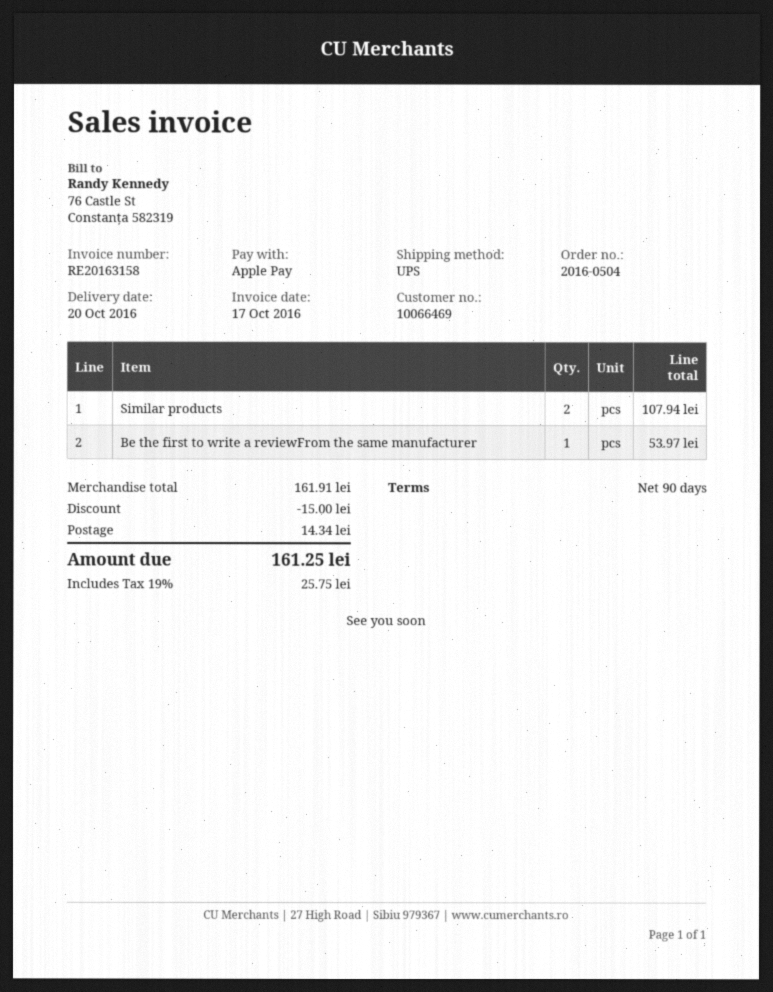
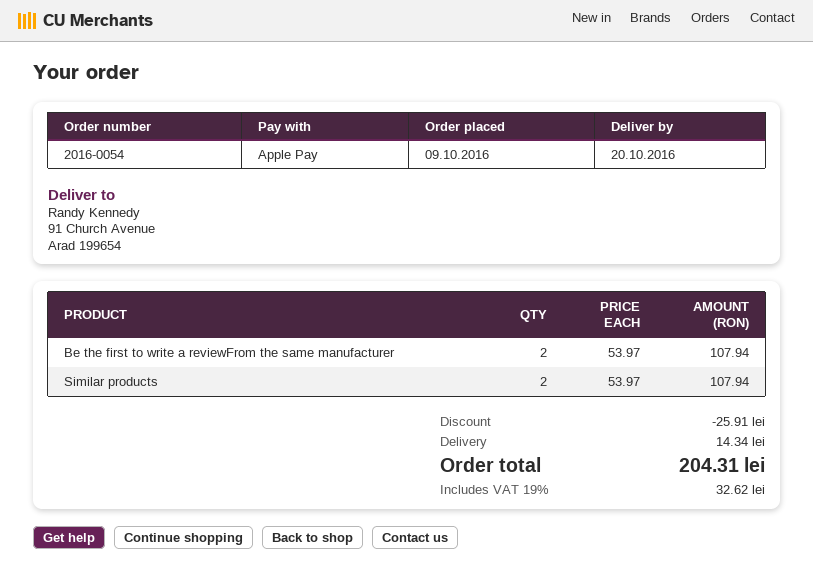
order number: 2016-0504 -> 2016-0054
Be the first to write a reviewFrom the same manufacturer: 1 for 53.97 -> 2 for 107.94
discount: 15.00 -> 25.91
tax: 19% = 25.75 -> 19% = 32.62
total: 161.25 -> 204.31

